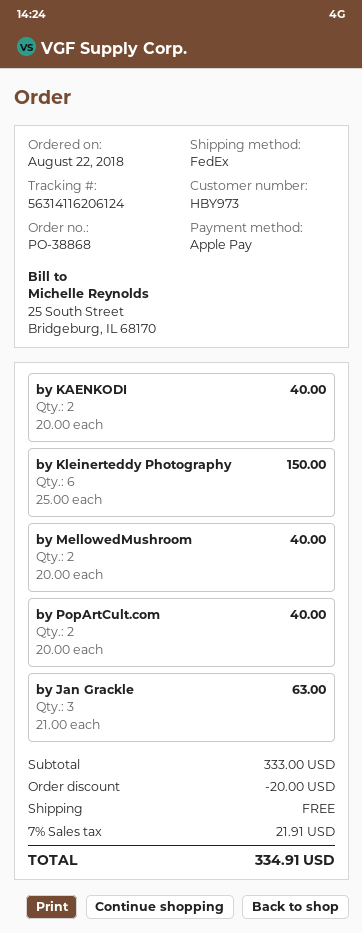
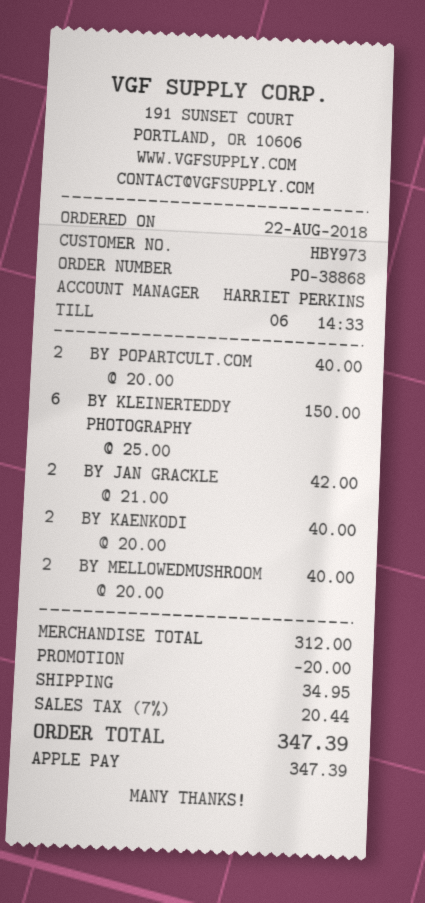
by Jan Grackle: 3 x 21.00 = 63.00 -> 2 x 21.00 = 42.00
subtotal: 333.00 -> 312.00
shipping: 0.00 -> 34.95
tax: 7% = 21.91 -> 7% = 20.44
total: 334.91 -> 347.39

